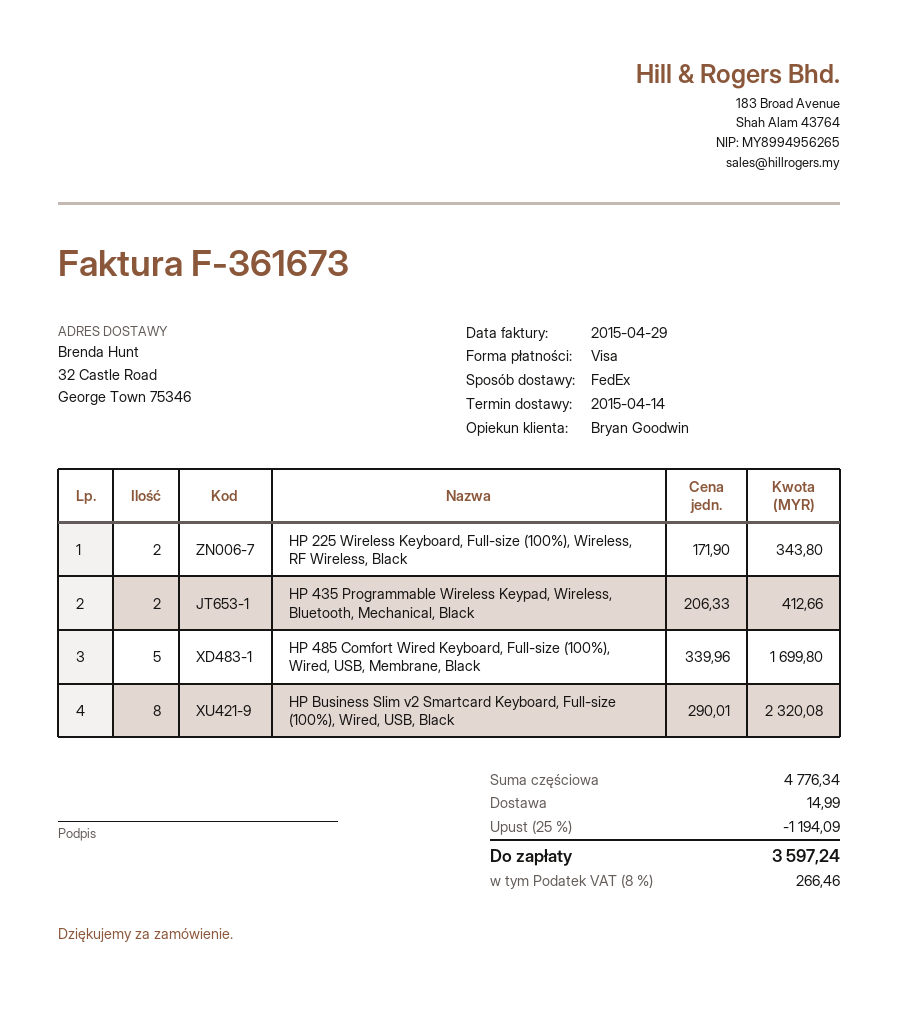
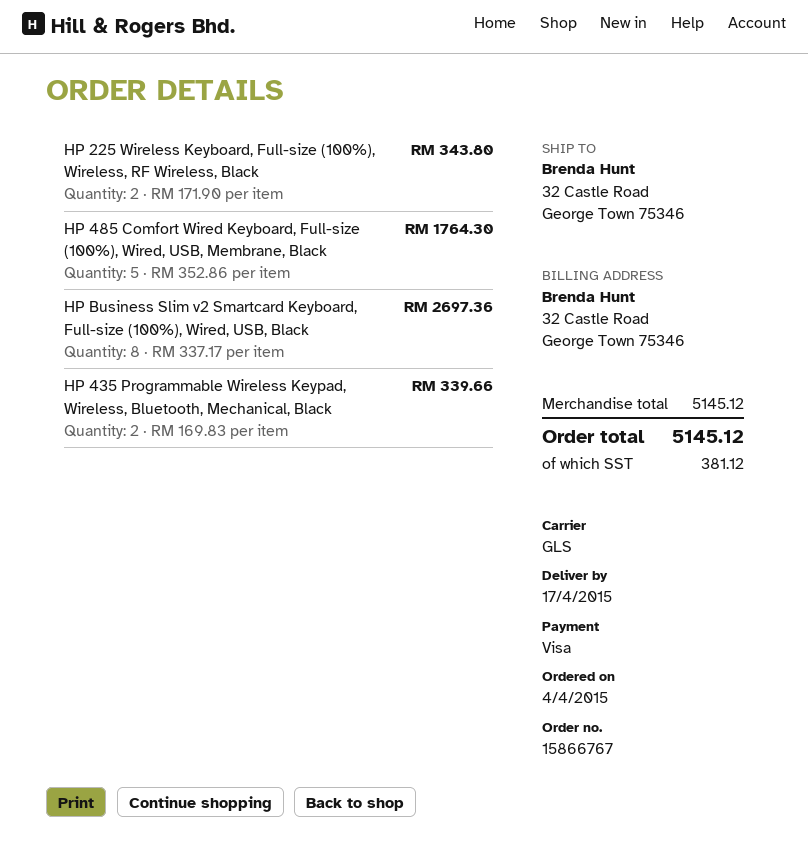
delivery date: 2015-04-14 -> 2015-04-17
shipping method: FedEx -> GLS
HP 435 Programmable Wireless Keypad, Wireless, Bluetooth, Mechanical, Black: 2 x 206.33 = 412.66 -> 2 x 169.83 = 339.66
HP 485 Comfort Wired Keyboard, Full-size (100%), Wired, USB, Membrane, Black: 5 x 339.96 = 1699.80 -> 5 x 352.86 = 1764.30
HP Business Slim v2 Smartcard Keyboard, Full-size (100%), Wired, USB, Black: 8 x 290.01 = 2320.08 -> 8 x 337.17 = 2697.36
subtotal: 4776.34 -> 5145.12
discount: 25% = 1194.09 -> none
shipping: 14.99 -> none
tax: 266.46 -> 381.12
total: 3597.24 -> 5145.12

